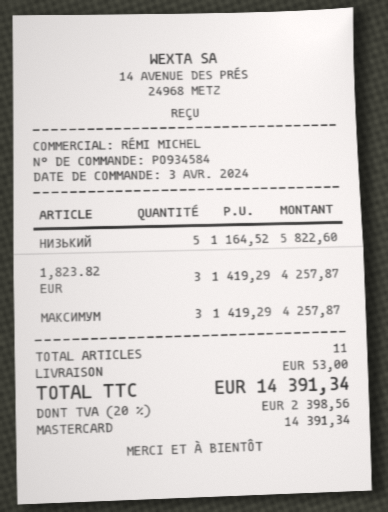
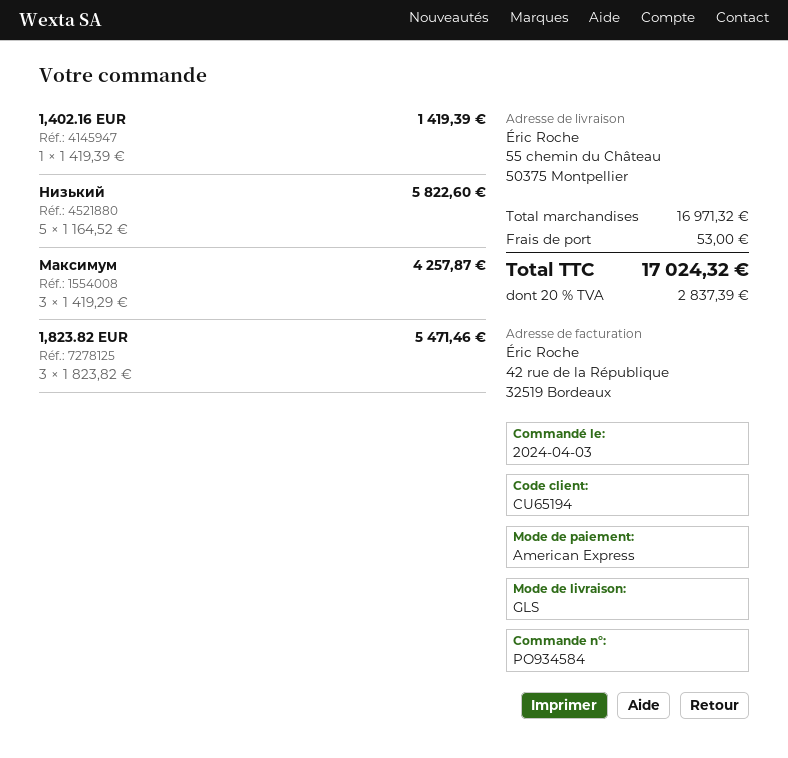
payment method: Mastercard -> American Express
1,823.82 EUR: 3 x 1419.29 = 4257.87 -> 3 x 1823.82 = 5471.46
1,402.16 EUR: none -> 1 x 1419.39 = 1419.39
tax: 20% = 2398.56 -> 20% = 2837.39
total: 14391.34 -> 17024.32

